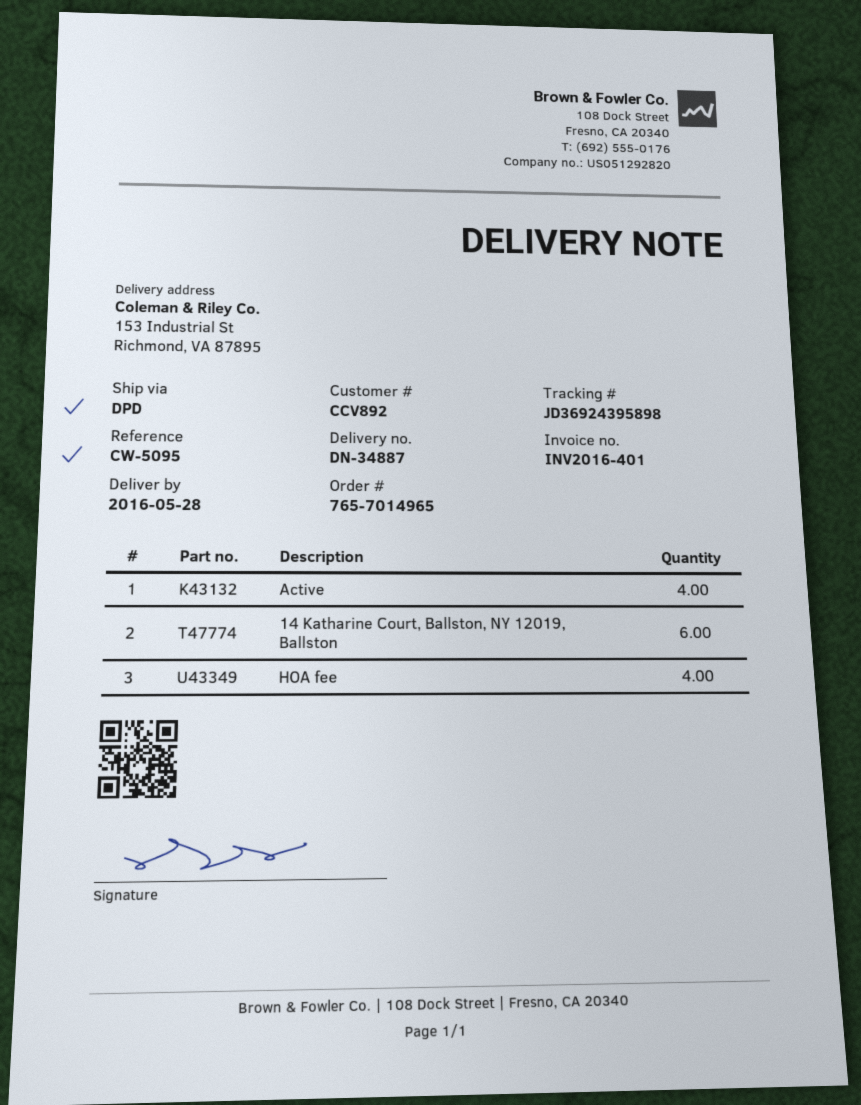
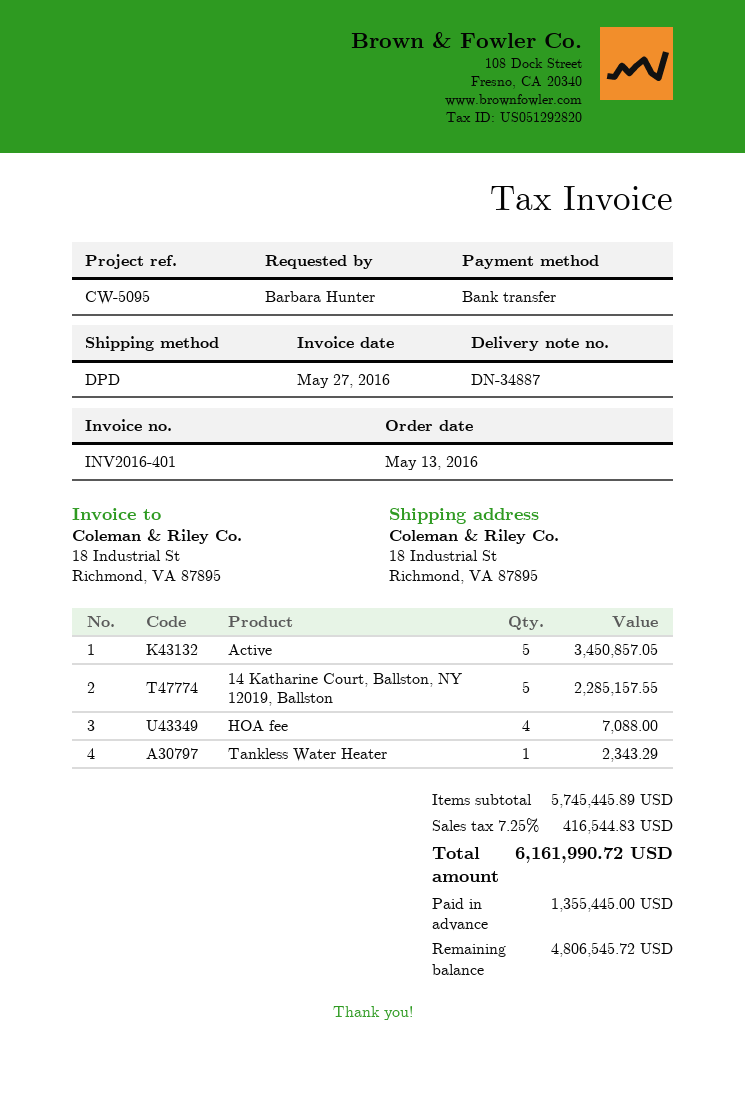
ship to: 153 Industrial St, Richmond, VA 87895 -> 18 Industrial St, Richmond, VA 87895
Active: 4 -> 5
14 Katharine Court, Ballston, NY 12019, Ballston: 6 -> 5
Tankless Water Heater: none -> 1

